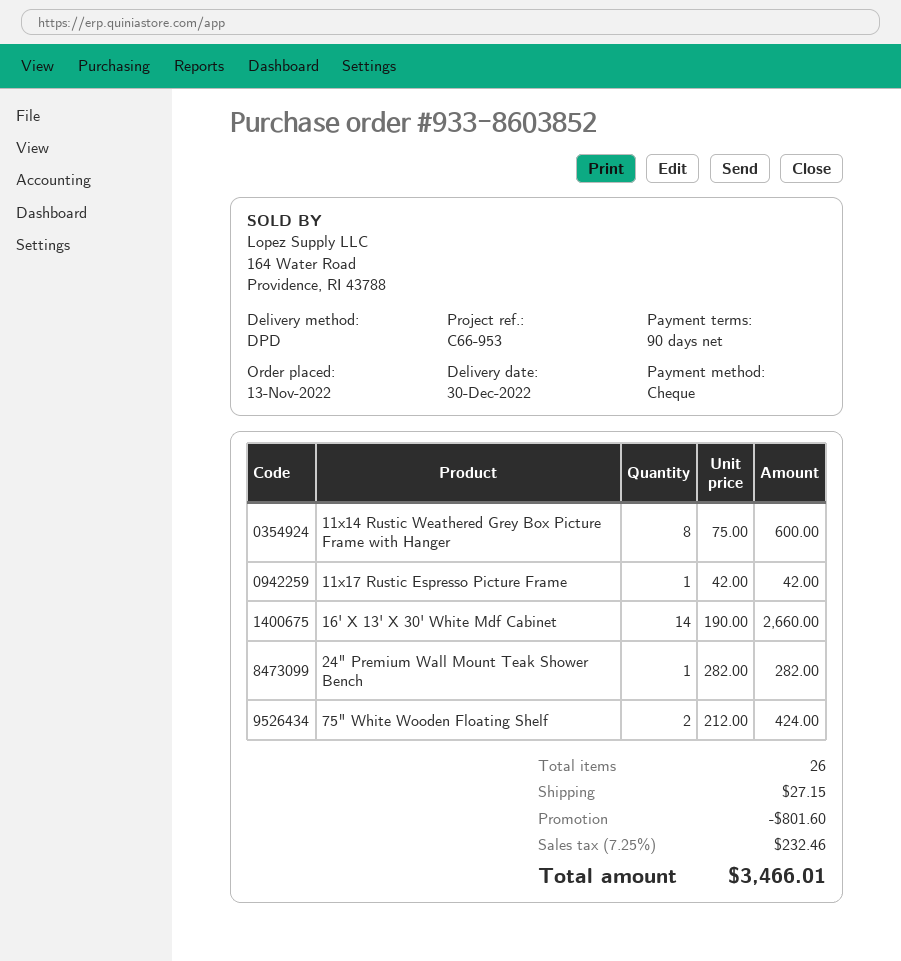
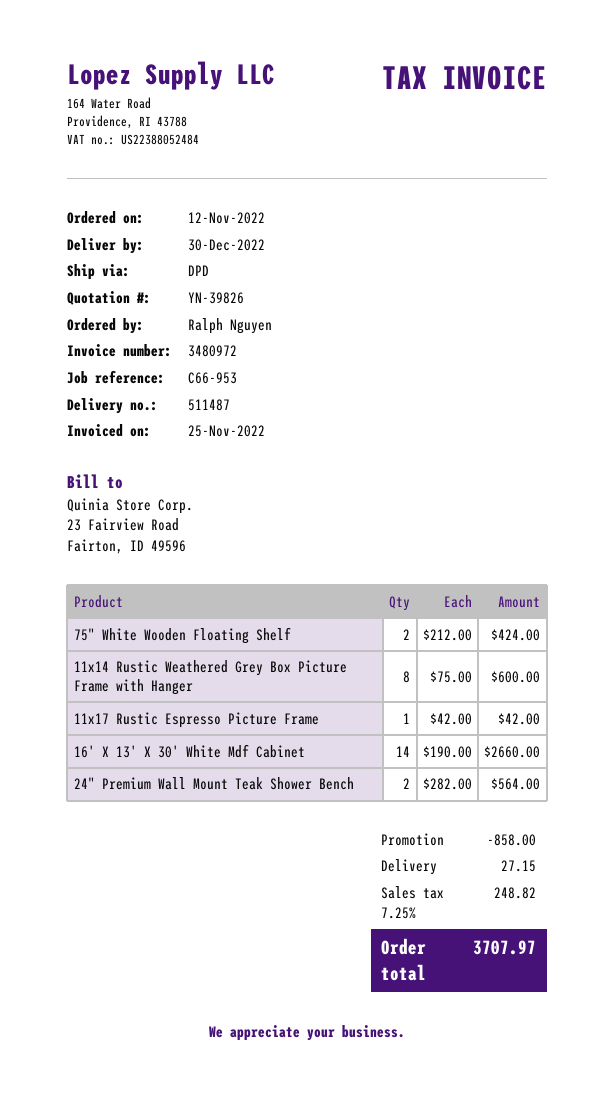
order date: 2022-11-13 -> 2022-11-12
24" Premium Wall Mount Teak Shower Bench: 1 x 282.00 = 282.00 -> 2 x 282.00 = 564.00
discount: 801.60 -> 858.00
tax: 7.25% = 232.46 -> 7.25% = 248.82
total: 3466.01 -> 3707.97

